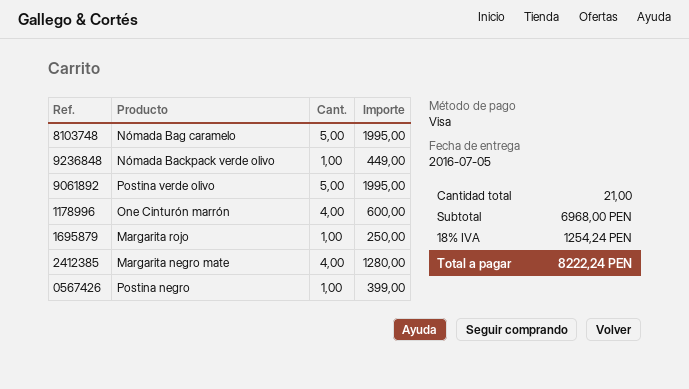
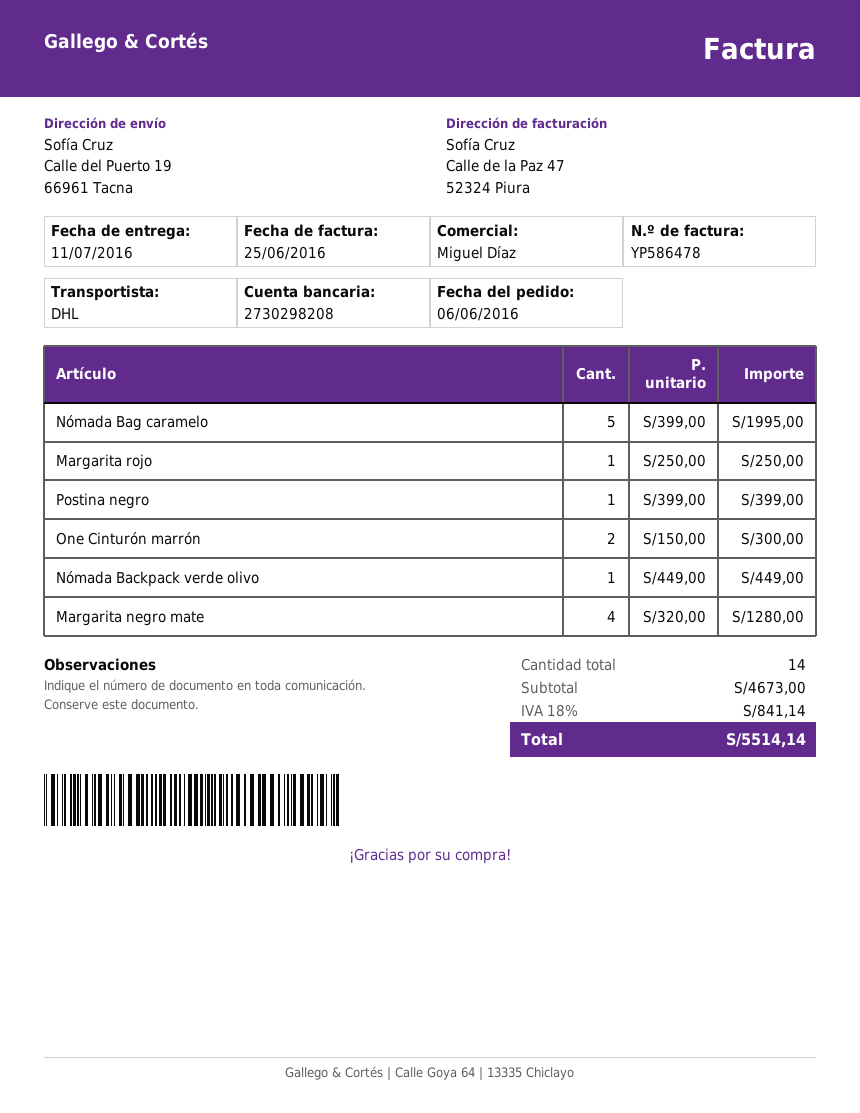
delivery date: 2016-07-05 -> 2016-07-11
Postina verde olivo: 5 for 1995.00 -> none
One Cinturón marrón: 4 for 600.00 -> 2 for 300.00
total quantity: 21 -> 14
subtotal: 6968.00 -> 4673.00
tax: 18% = 1254.24 -> 18% = 841.14
total: 8222.24 -> 5514.14

